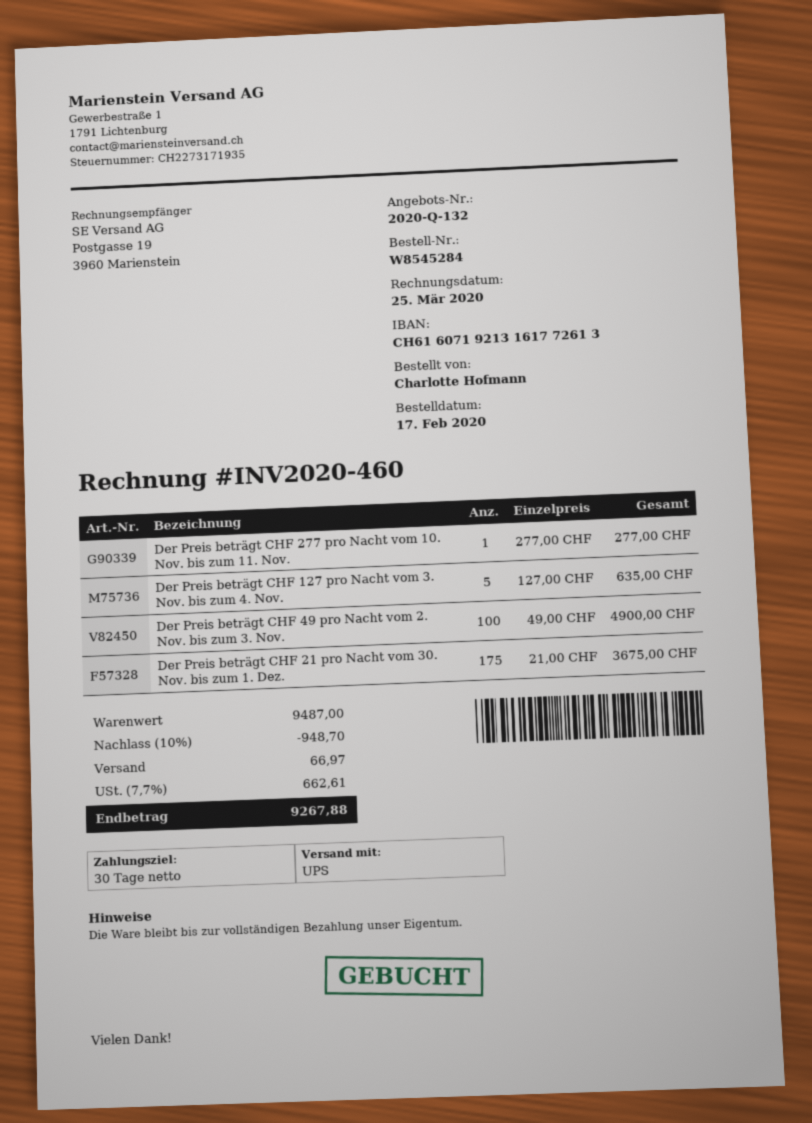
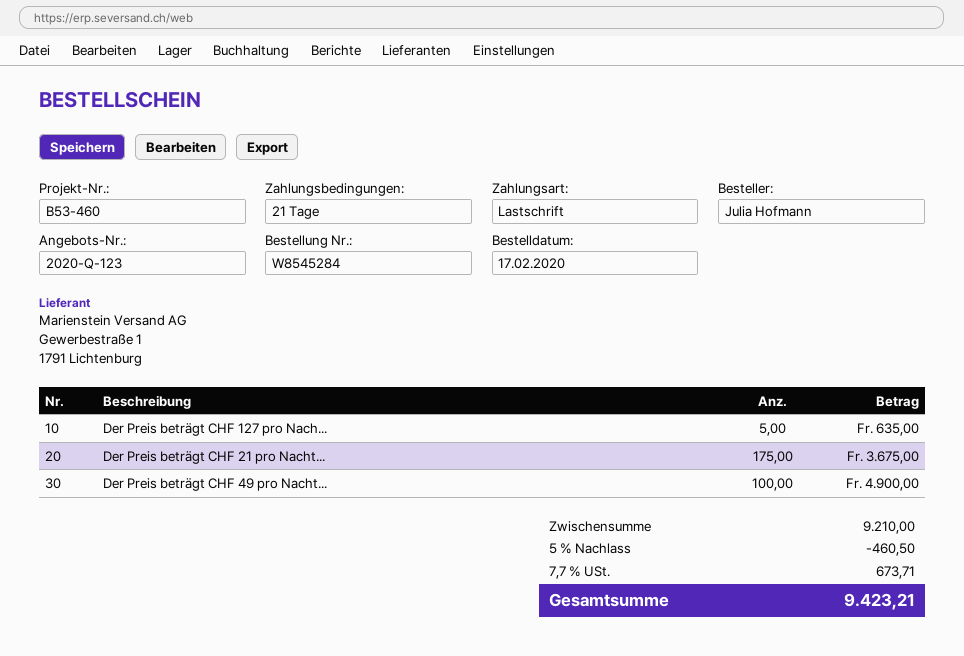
quote number: 2020-Q-132 -> 2020-Q-123
payment terms: 30 days -> 21 days
ordered by: Charlotte Hofmann -> Julia Hofmann
Der Preis beträgt CHF 277 pro Nacht vom 10. Nov. bis zum 11. Nov.: 1 for 277.00 -> none
subtotal: 9487.00 -> 9210.00
discount: 10% = 948.70 -> 5% = 460.50
shipping: 66.97 -> none
tax: 7.7% = 662.61 -> 7.7% = 673.71
total: 9267.88 -> 9423.21

